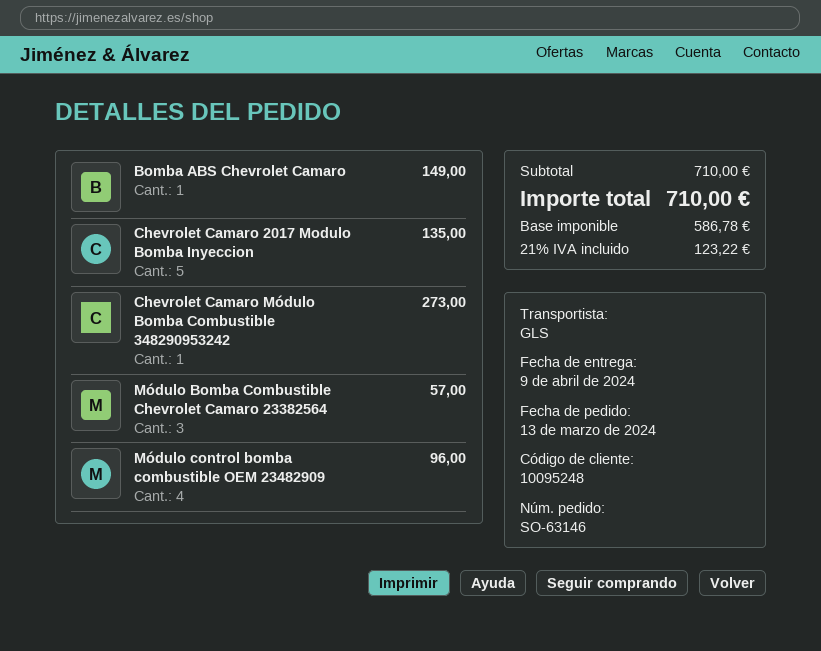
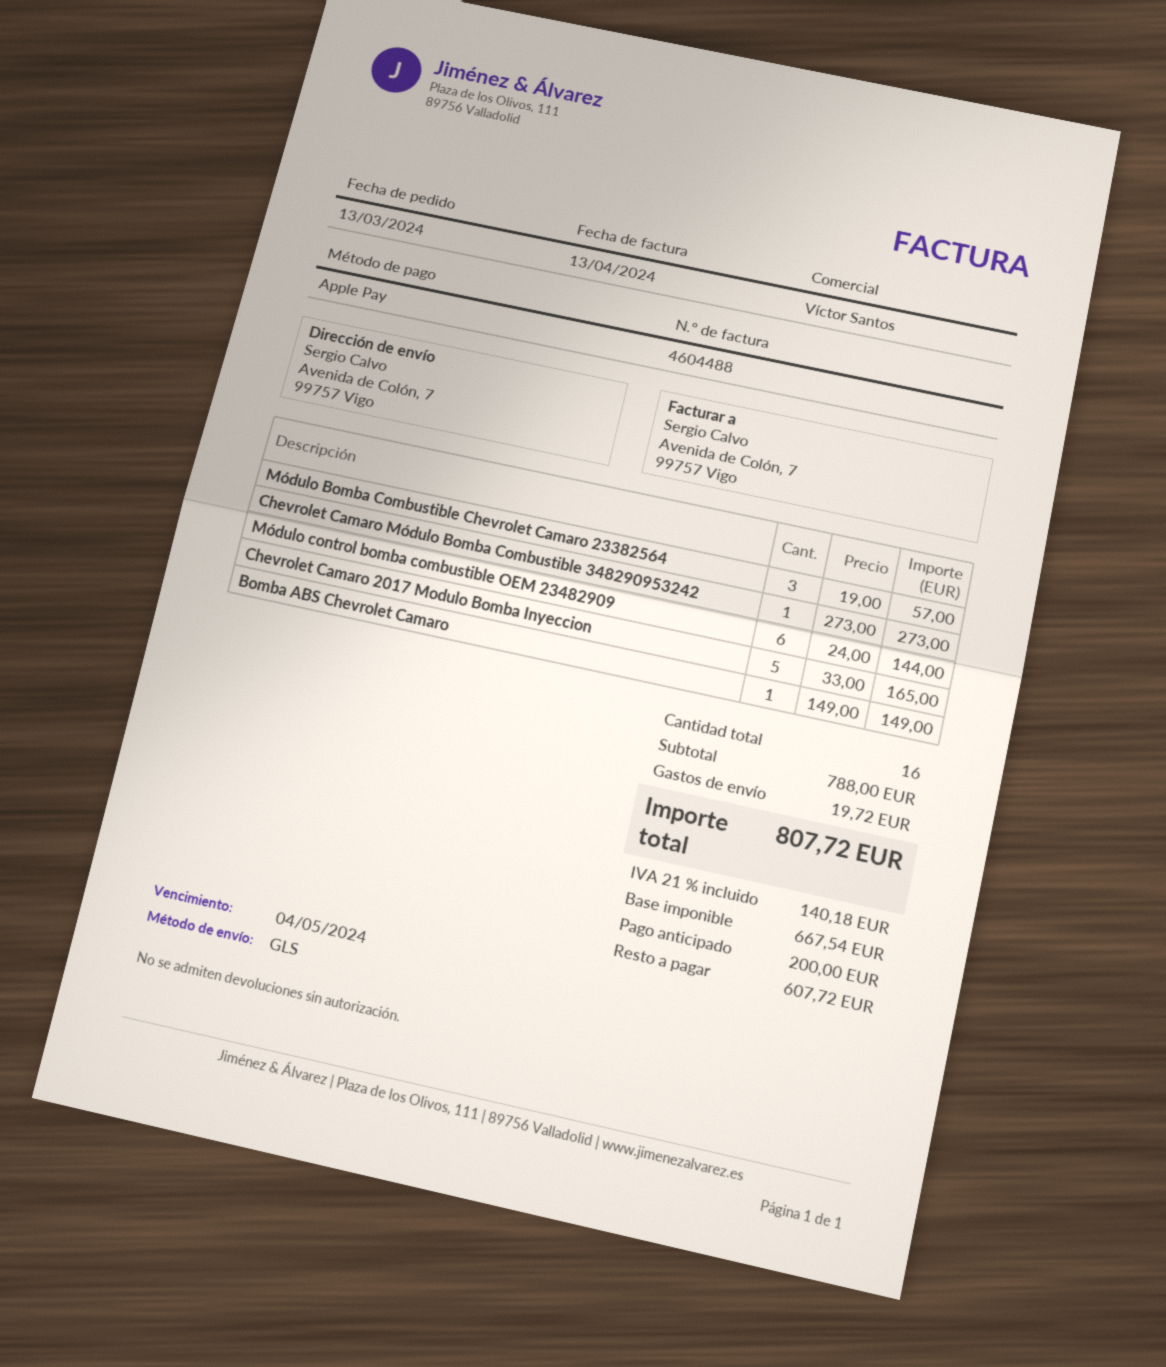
Chevrolet Camaro 2017 Modulo Bomba Inyeccion: 5 for 135.00 -> 5 for 165.00
Módulo control bomba combustible OEM 23482909: 4 for 96.00 -> 6 for 144.00
subtotal: 710.00 -> 788.00
shipping: none -> 19.72
net: 586.78 -> 667.54
tax: 21% = 123.22 -> 21% = 140.18
total: 710.00 -> 807.72

